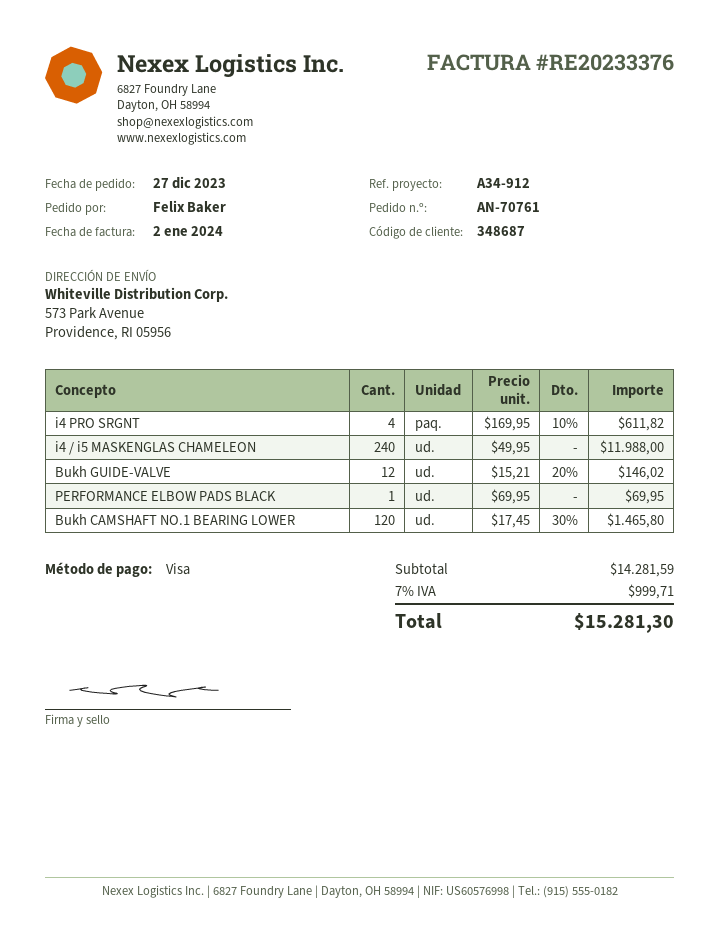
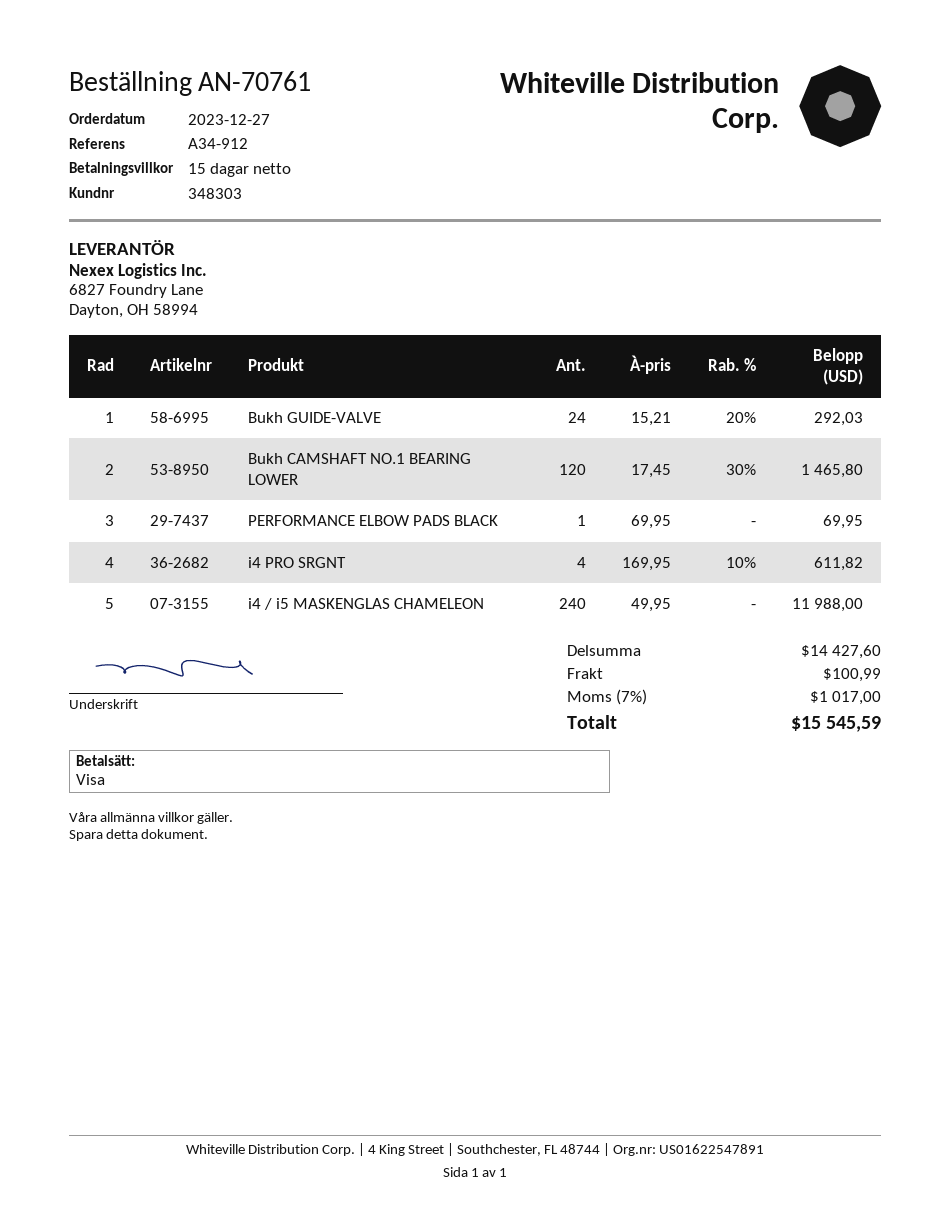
customer number: 348687 -> 348303
Bukh GUIDE-VALVE: 12 x 15.21 - 20% = 146.02 -> 24 x 15.21 - 20% = 292.03
subtotal: 14281.59 -> 14427.60
shipping: none -> 100.99
tax: 7% = 999.71 -> 7% = 1017.00
total: 15281.30 -> 15545.59

